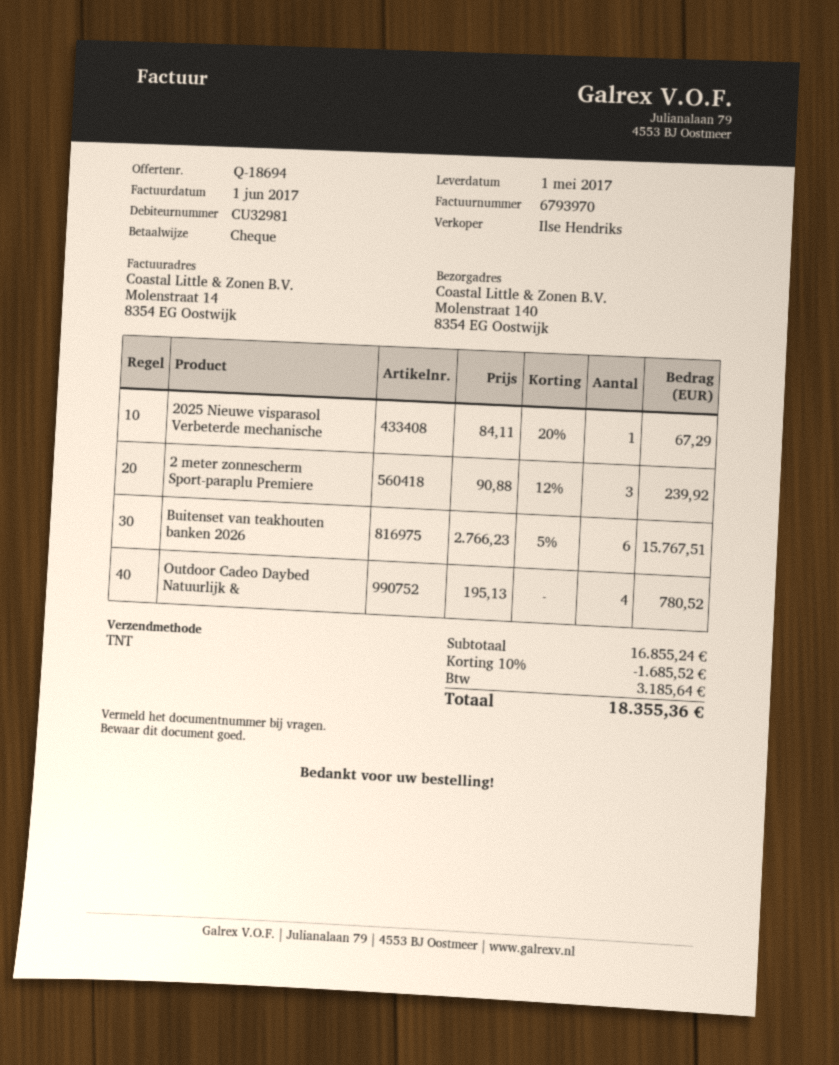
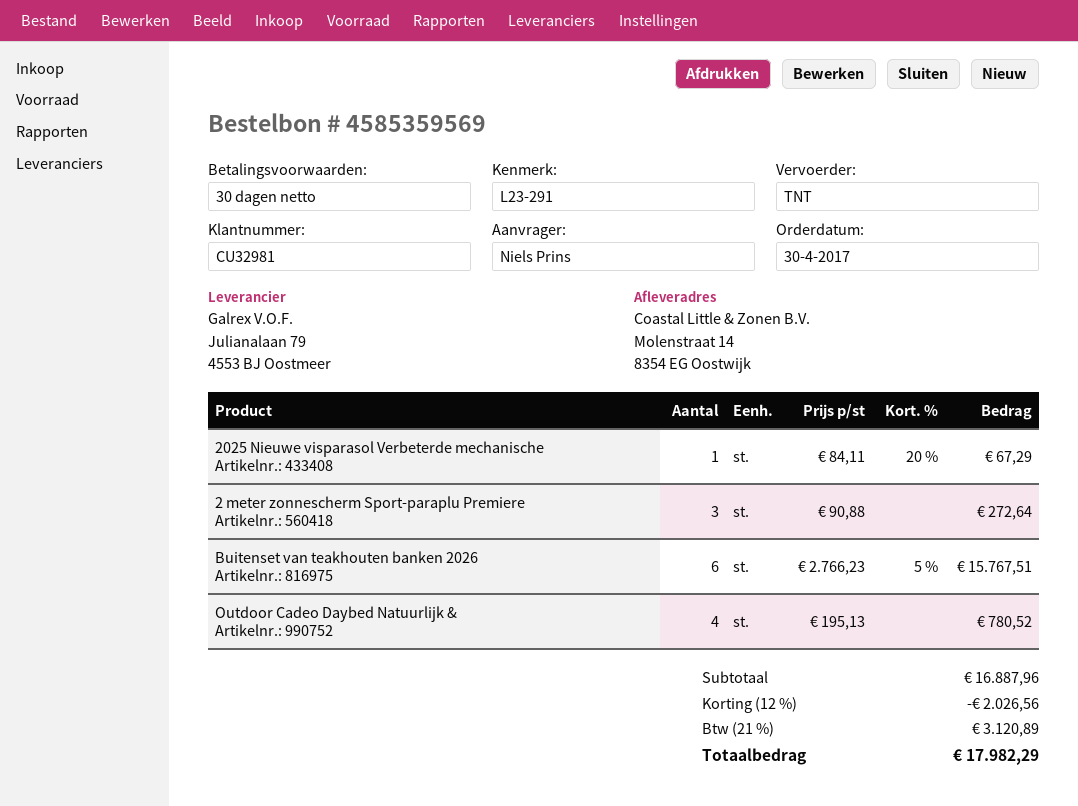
ship to: Molenstraat 140, 8354 EG Oostwijk -> Molenstraat 14, 8354 EG Oostwijk
2 meter zonnescherm Sport-paraplu Premiere: 3 x 90.88 - 12% = 239.92 -> 3 x 90.88 = 272.64
subtotal: 16855.24 -> 16887.96
discount: 10% = 1685.52 -> 12% = 2026.56
tax: 3185.64 -> 3120.89
total: 18355.36 -> 17982.29

